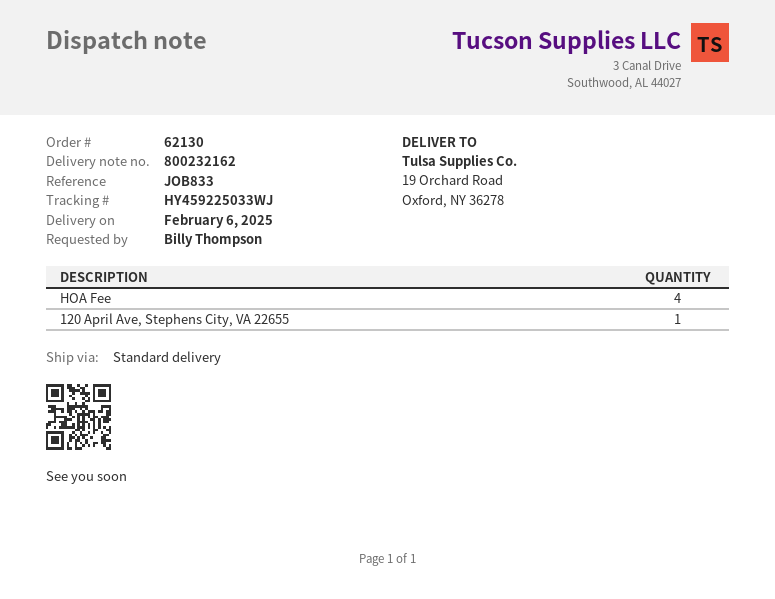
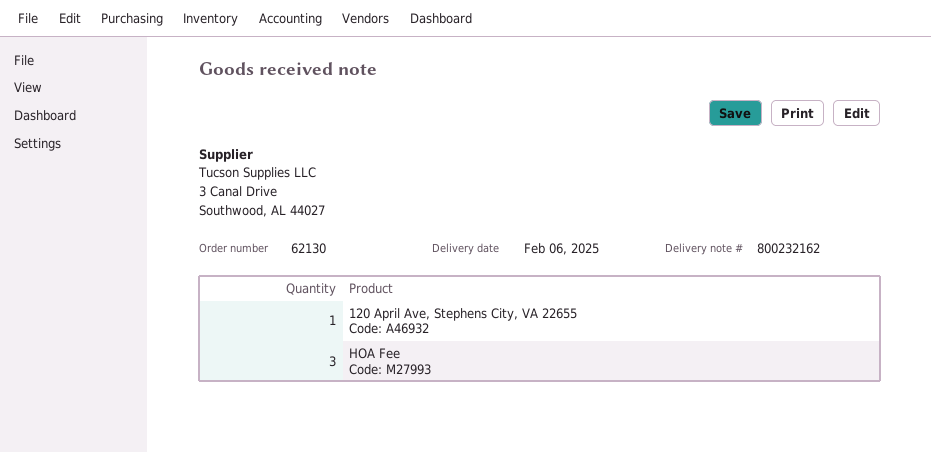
HOA Fee: 4 -> 3

